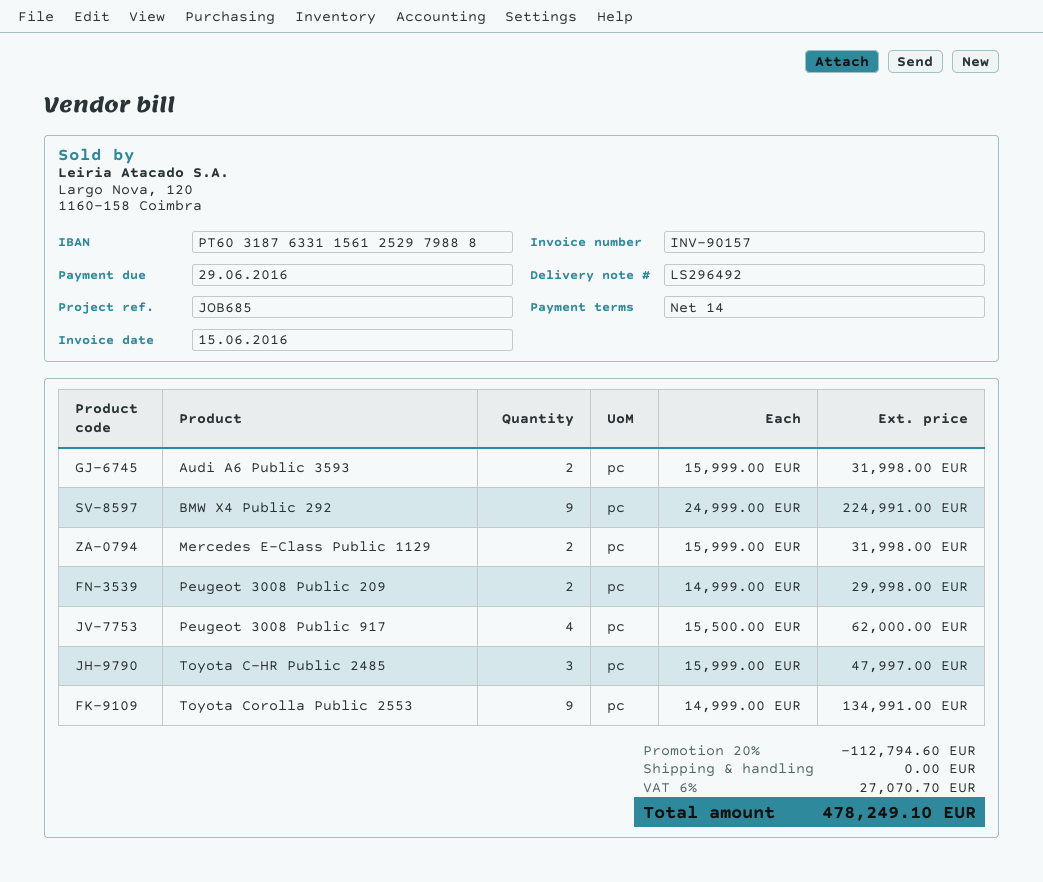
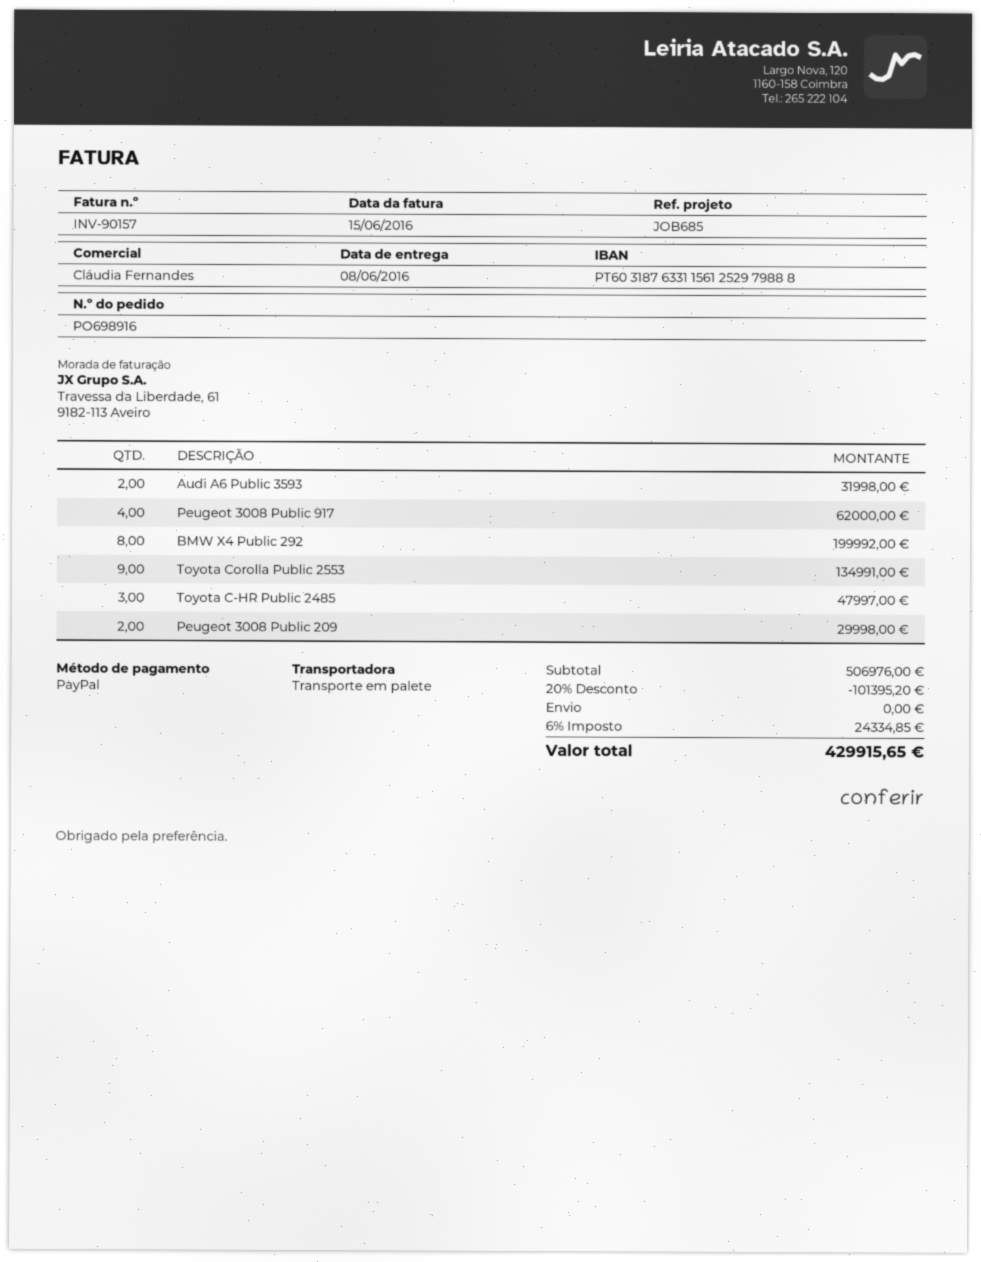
BMW X4 Public 292: 9 for 224991.00 -> 8 for 199992.00
Mercedes E-Class Public 1129: 2 for 31998.00 -> none
discount: 20% = 112794.60 -> 20% = 101395.20
tax: 6% = 27070.70 -> 6% = 24334.85
total: 478249.10 -> 429915.65

